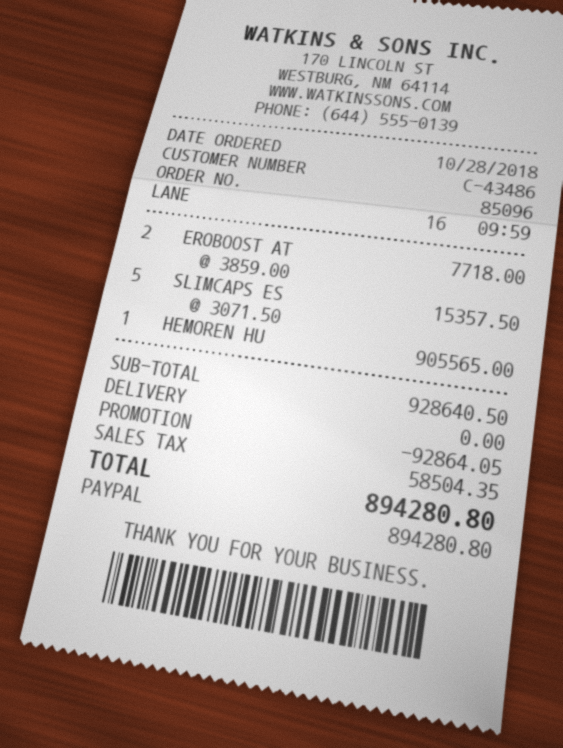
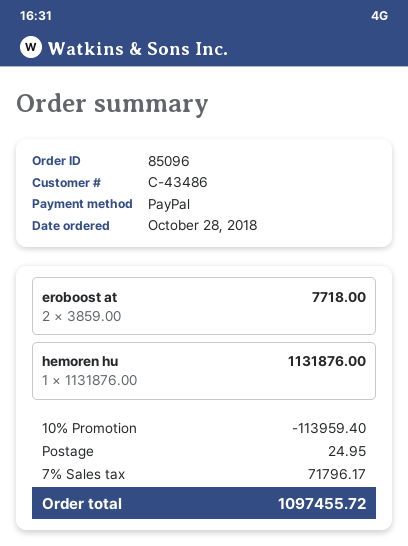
SLIMCAPS ES: 5 x 3071.50 = 15357.50 -> none
HEMOREN HU: 1 x 905565.00 = 905565.00 -> 1 x 1131876.00 = 1131876.00
discount: 92864.05 -> 113959.40
shipping: 0.00 -> 24.95
tax: 58504.35 -> 71796.17
total: 894280.80 -> 1097455.72

